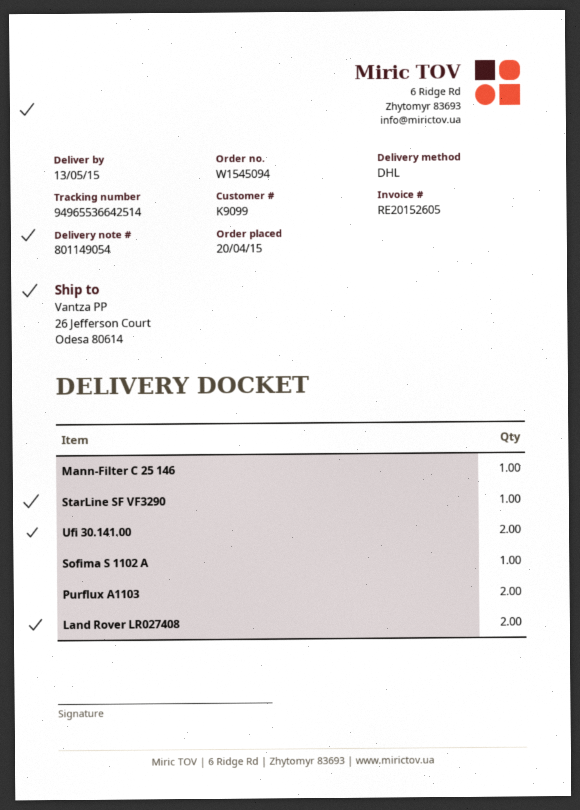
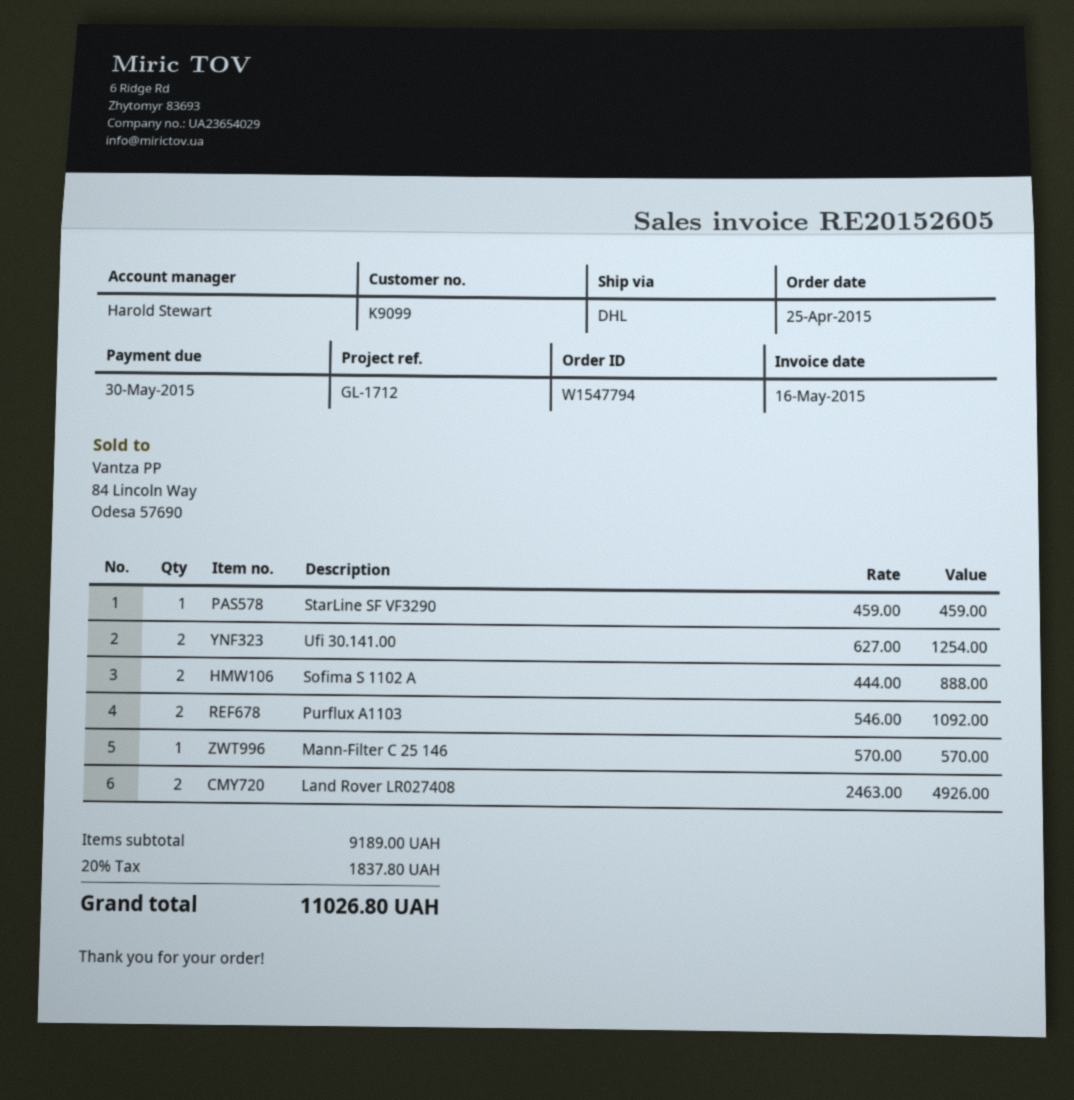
order number: W1545094 -> W1547794
order date: 2015-04-20 -> 2015-04-25
Sofima S 1102 A: 1 -> 2

